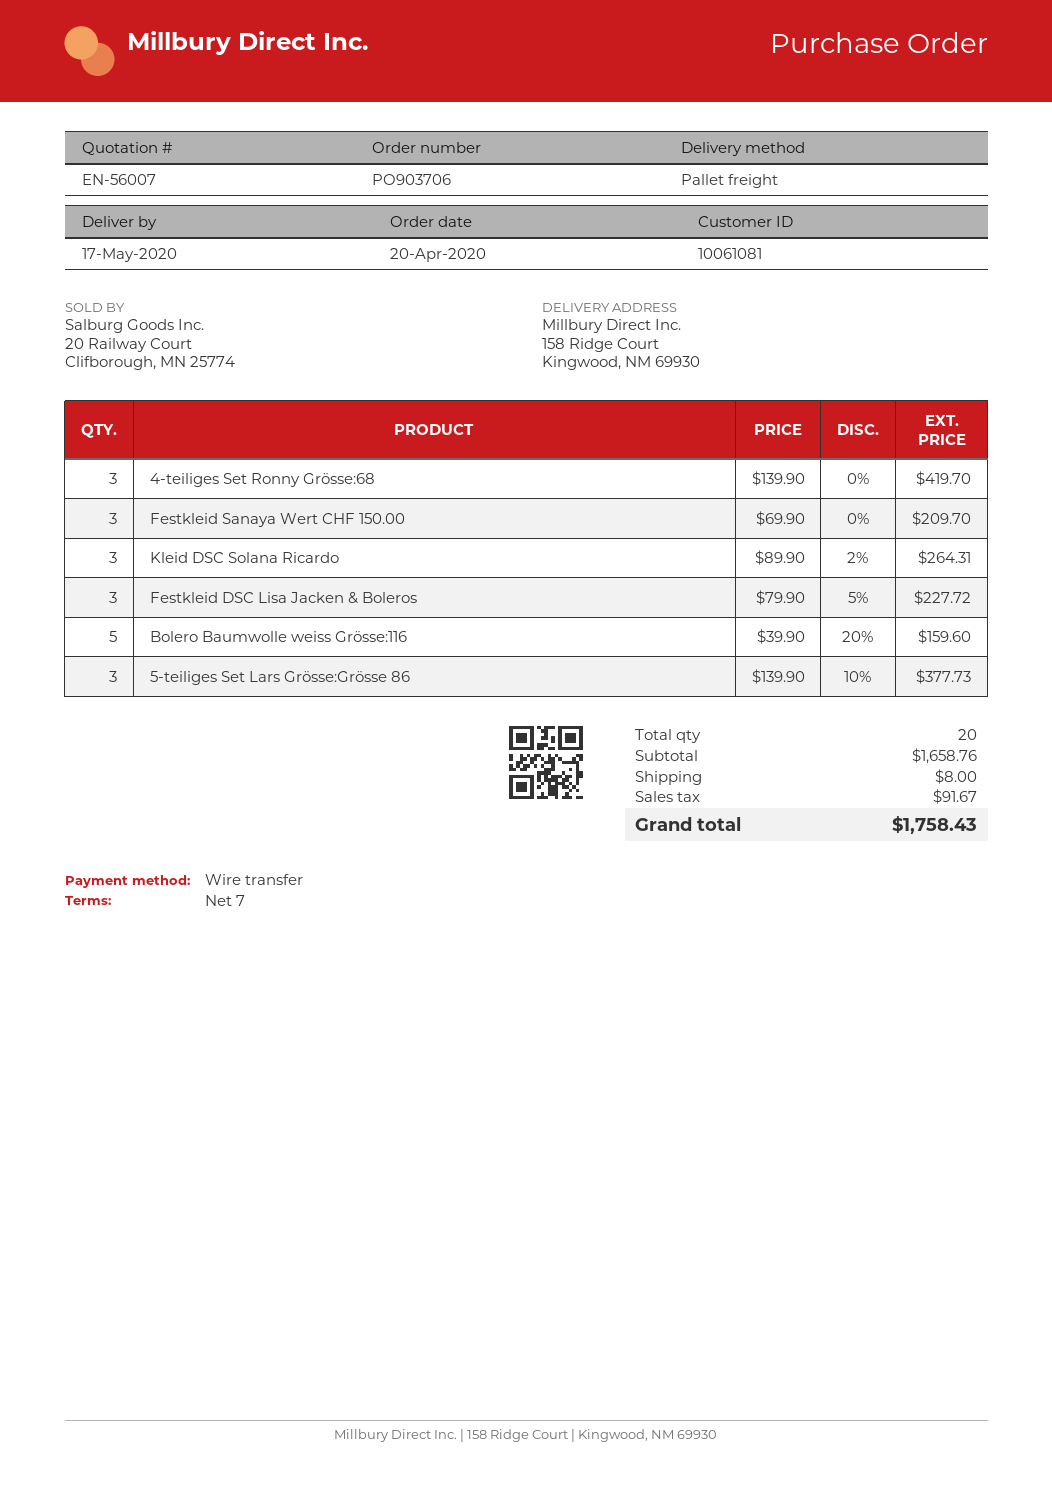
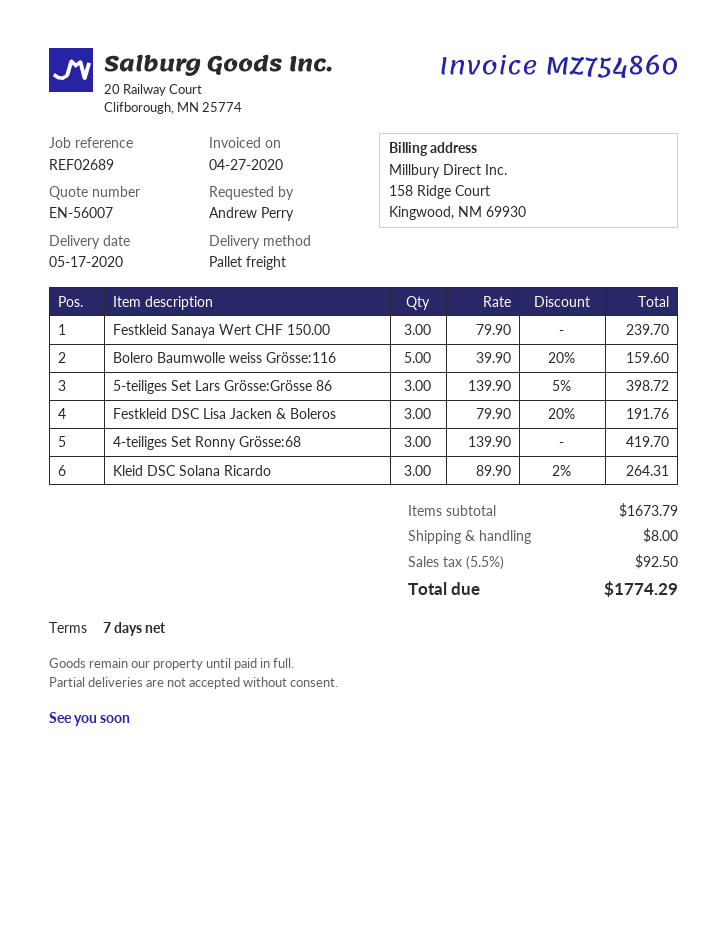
Festkleid Sanaya Wert CHF 150.00: 3 x 69.90 = 209.70 -> 3 x 79.90 = 239.70
Festkleid DSC Lisa Jacken & Boleros: 3 x 79.90 - 5% = 227.72 -> 3 x 79.90 - 20% = 191.76
5-teiliges Set Lars Grösse:Grösse 86: 3 x 139.90 - 10% = 377.73 -> 3 x 139.90 - 5% = 398.72
subtotal: 1658.76 -> 1673.79
tax: 91.67 -> 92.50
total: 1758.43 -> 1774.29

